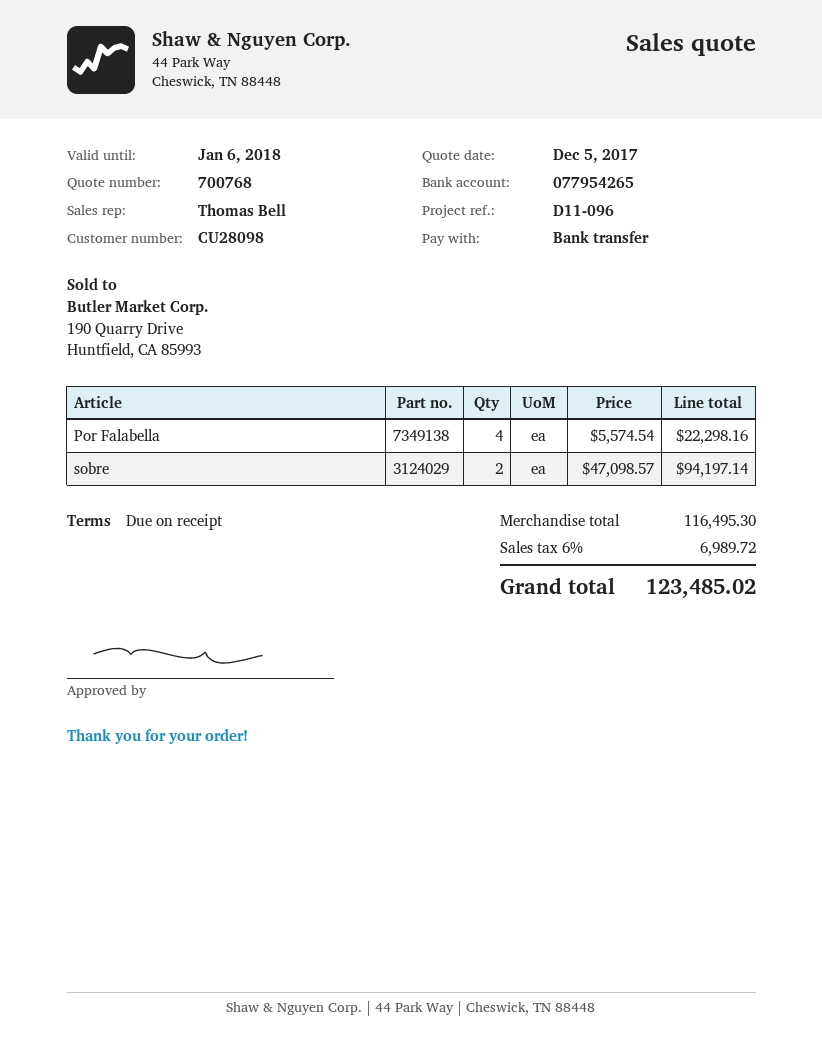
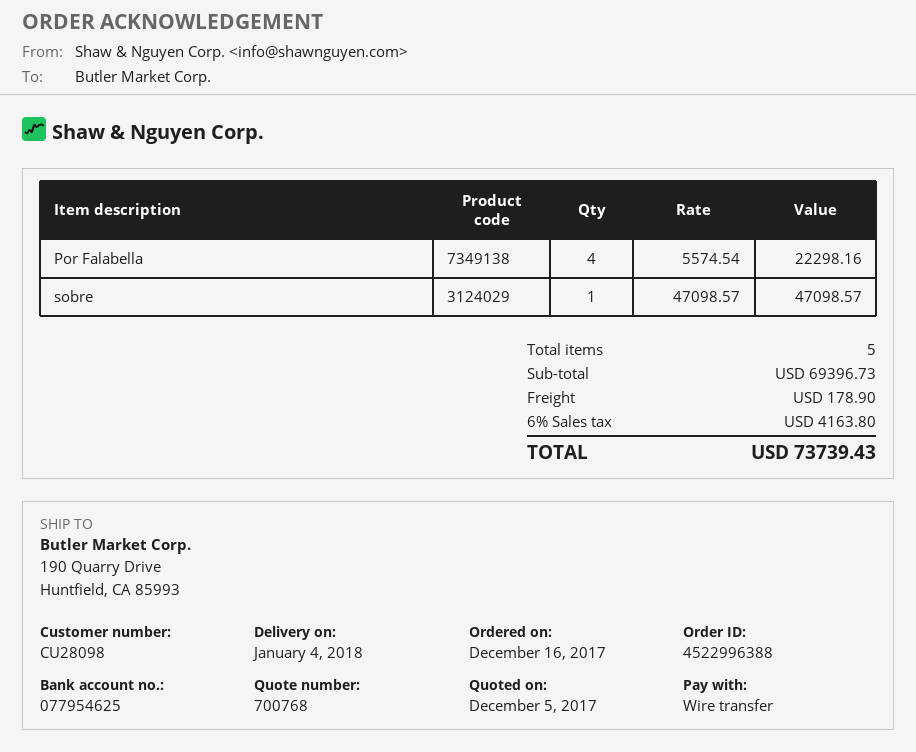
bank account: 077954265 -> 077954625
sobre: 2 x 47098.57 = 94197.14 -> 1 x 47098.57 = 47098.57
subtotal: 116495.30 -> 69396.73
shipping: none -> 178.90
tax: 6% = 6989.72 -> 6% = 4163.80
total: 123485.02 -> 73739.43

